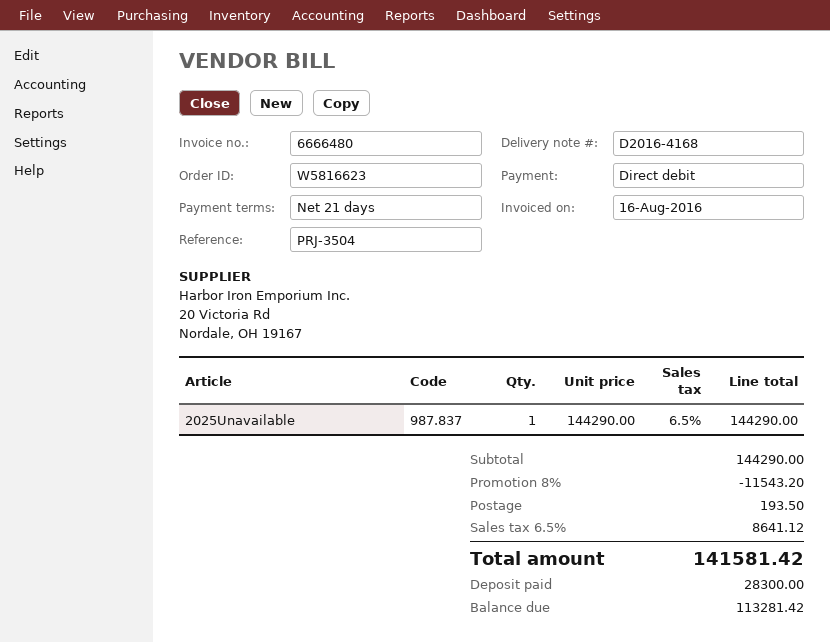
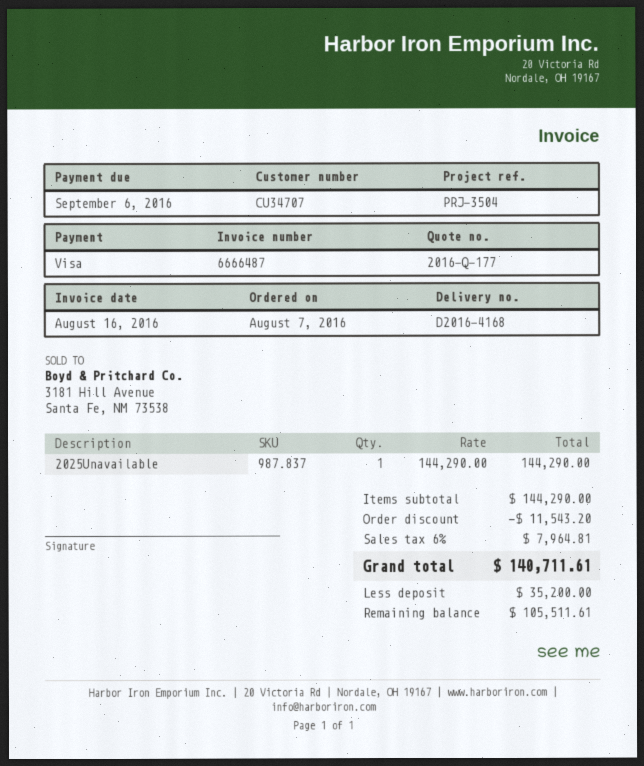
invoice number: 6666480 -> 6666487
payment method: direct debit -> Visa
shipping: 193.50 -> none
tax: 6.5% = 8641.12 -> 6% = 7964.81
total: 141581.42 -> 140711.61
deposit: 28300.00 -> 35200.00
balance: 113281.42 -> 105511.61

